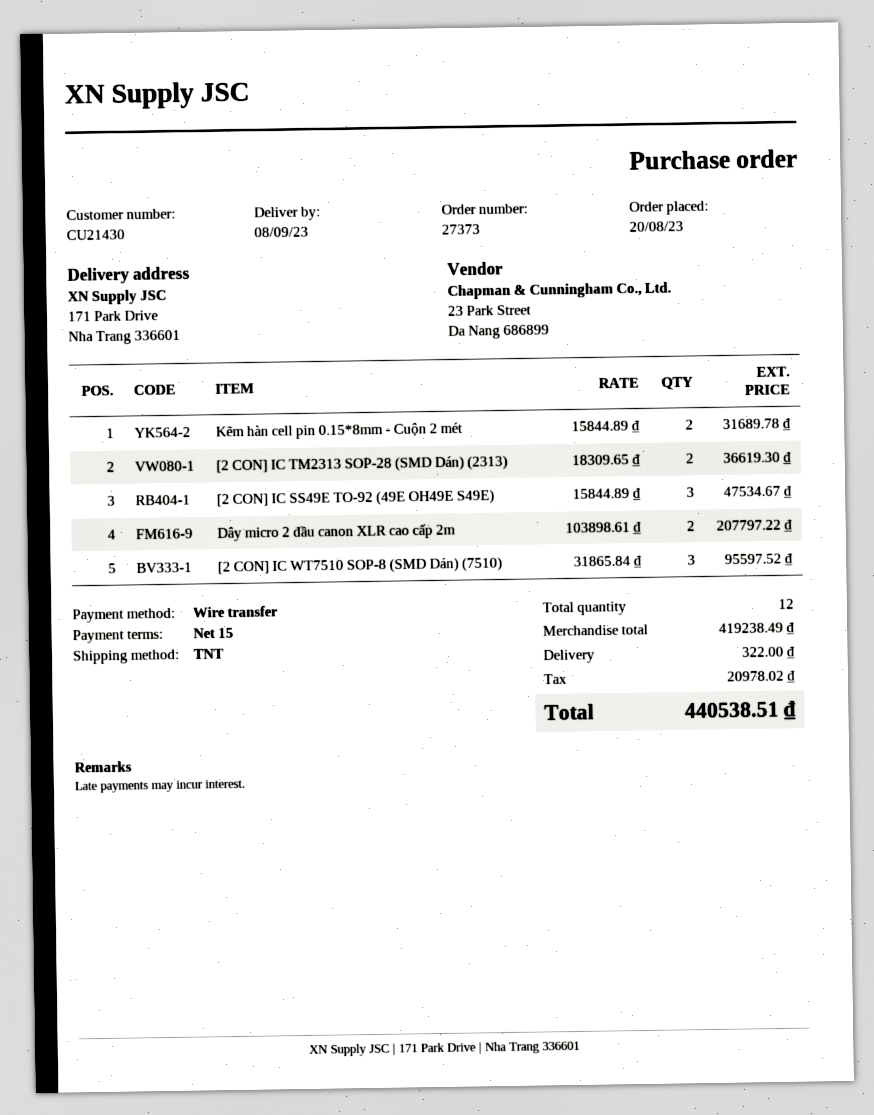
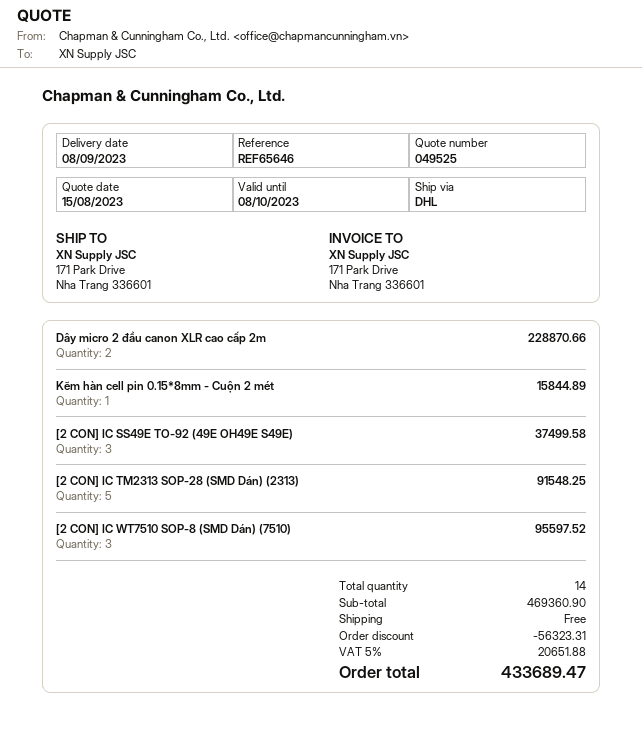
shipping method: TNT -> DHL
Kẽm hàn cell pin 0.15*8mm - Cuộn 2 mét: 2 for 31689.78 -> 1 for 15844.89
[2 CON] IC TM2313 SOP-28 (SMD Dán) (2313): 2 for 36619.30 -> 5 for 91548.25
[2 CON] IC SS49E TO-92 (49E OH49E S49E): 3 for 47534.67 -> 3 for 37499.58
Dây micro 2 đầu canon XLR cao cấp 2m: 2 for 207797.22 -> 2 for 228870.66
total quantity: 12 -> 14
subtotal: 419238.49 -> 469360.90
discount: none -> 56323.31
shipping: 322.00 -> 0.00
tax: 20978.02 -> 20651.88
total: 440538.51 -> 433689.47

